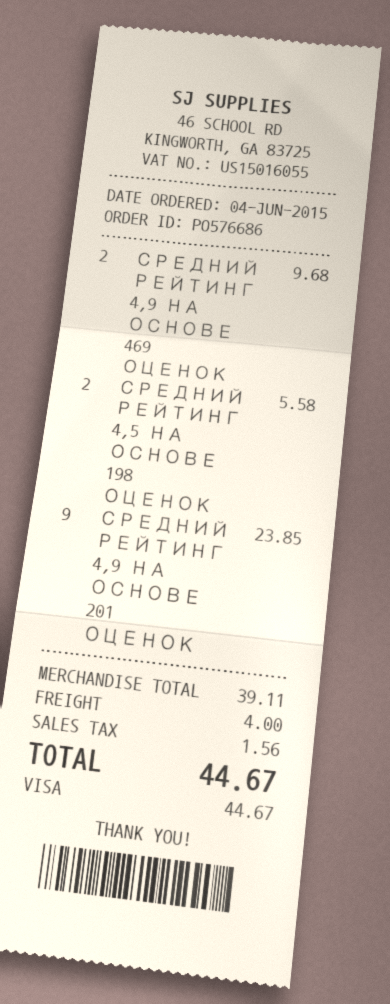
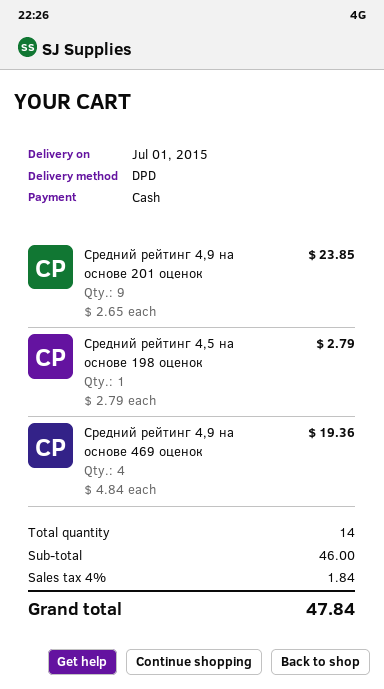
payment method: Visa -> cash
СРЕДНИЙ РЕЙТИНГ 4,9 НА ОСНОВЕ 469 ОЦЕНОК: 2 for 9.68 -> 4 for 19.36
СРЕДНИЙ РЕЙТИНГ 4,5 НА ОСНОВЕ 198 ОЦЕНОК: 2 for 5.58 -> 1 for 2.79
subtotal: 39.11 -> 46.00
shipping: 4.00 -> none
tax: 1.56 -> 1.84
total: 44.67 -> 47.84

